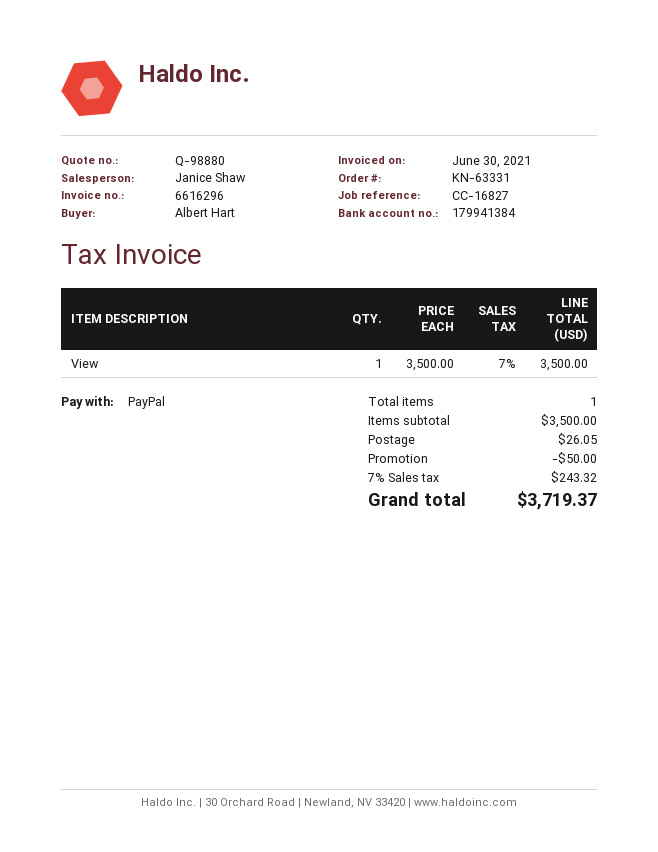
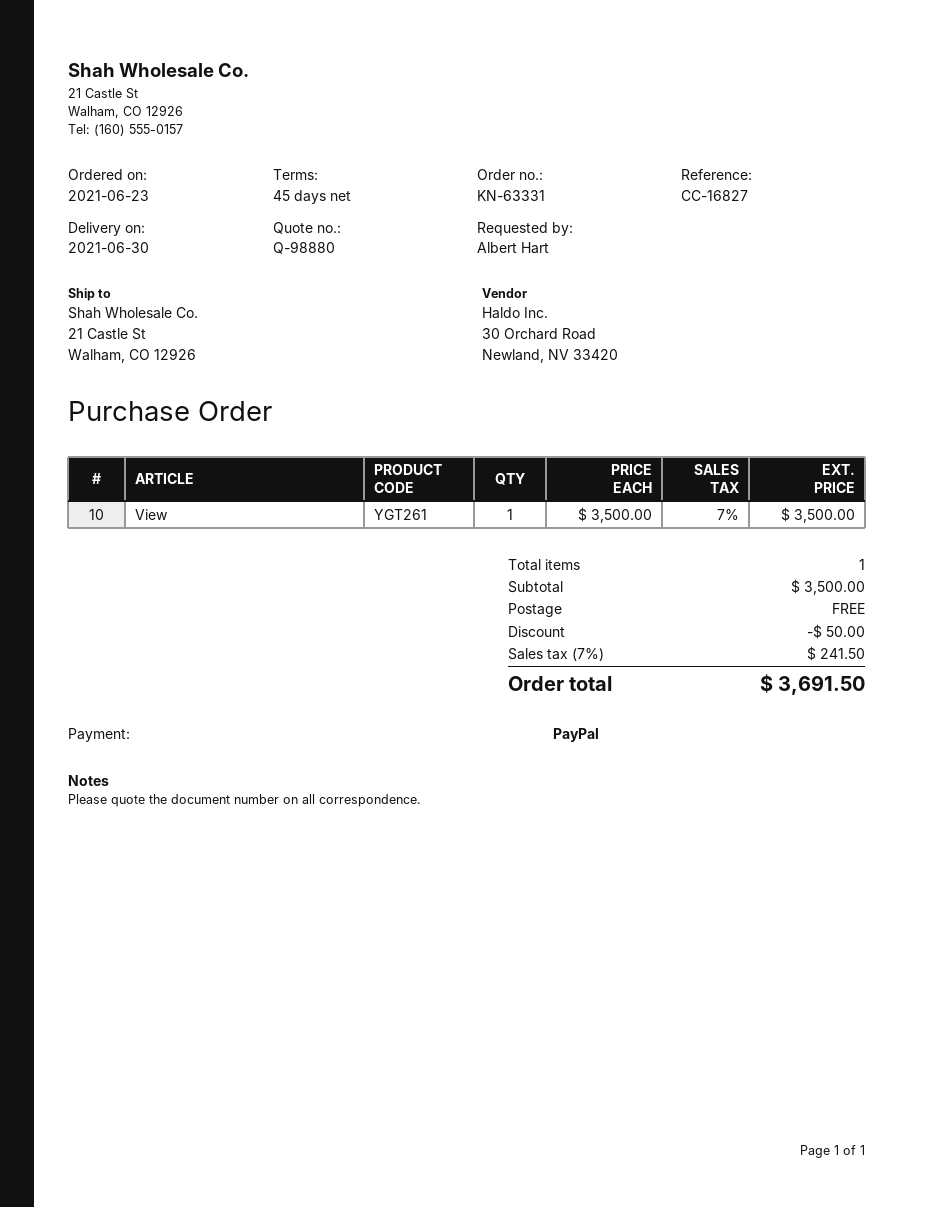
shipping: 26.05 -> 0.00
tax: 7% = 243.32 -> 7% = 241.50
total: 3719.37 -> 3691.50

